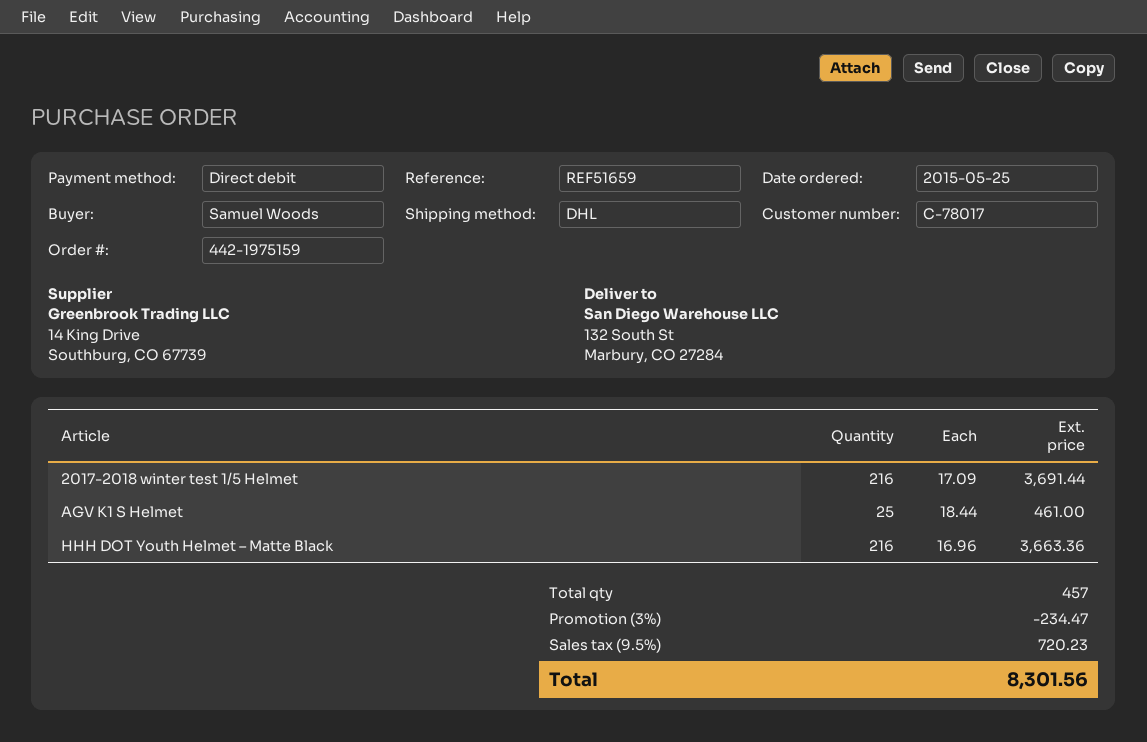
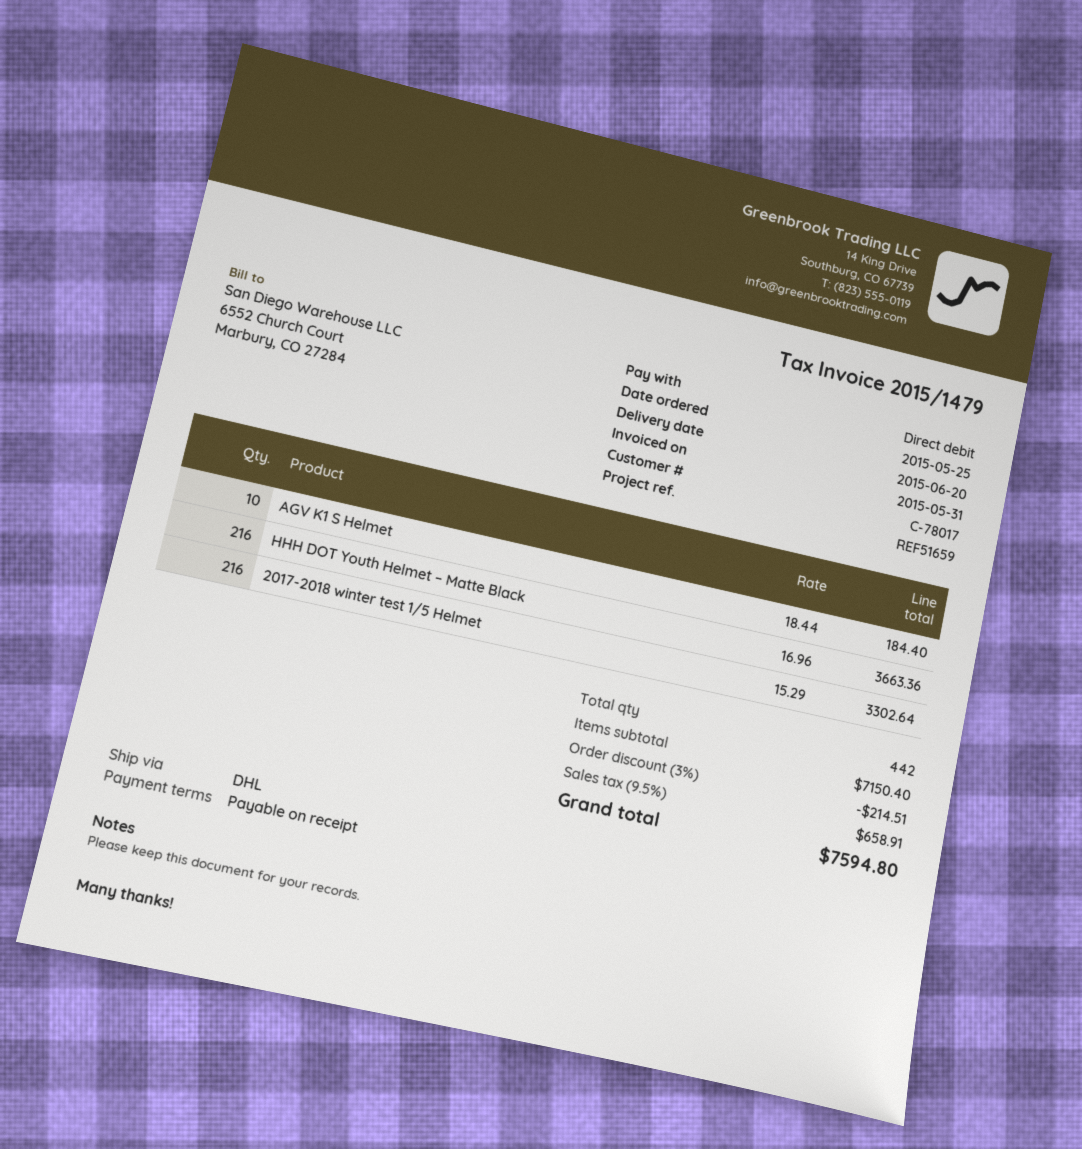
2017-2018 winter test 1/5 Helmet: 216 x 17.09 = 3691.44 -> 216 x 15.29 = 3302.64
AGV K1 S Helmet: 25 x 18.44 = 461.00 -> 10 x 18.44 = 184.40
total quantity: 457 -> 442
discount: 3% = 234.47 -> 3% = 214.51
tax: 9.5% = 720.23 -> 9.5% = 658.91
total: 8301.56 -> 7594.80

